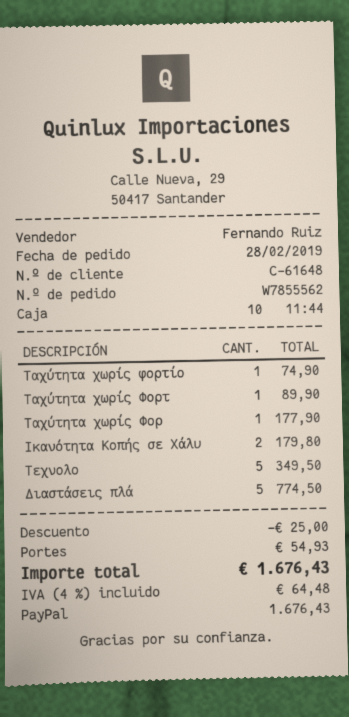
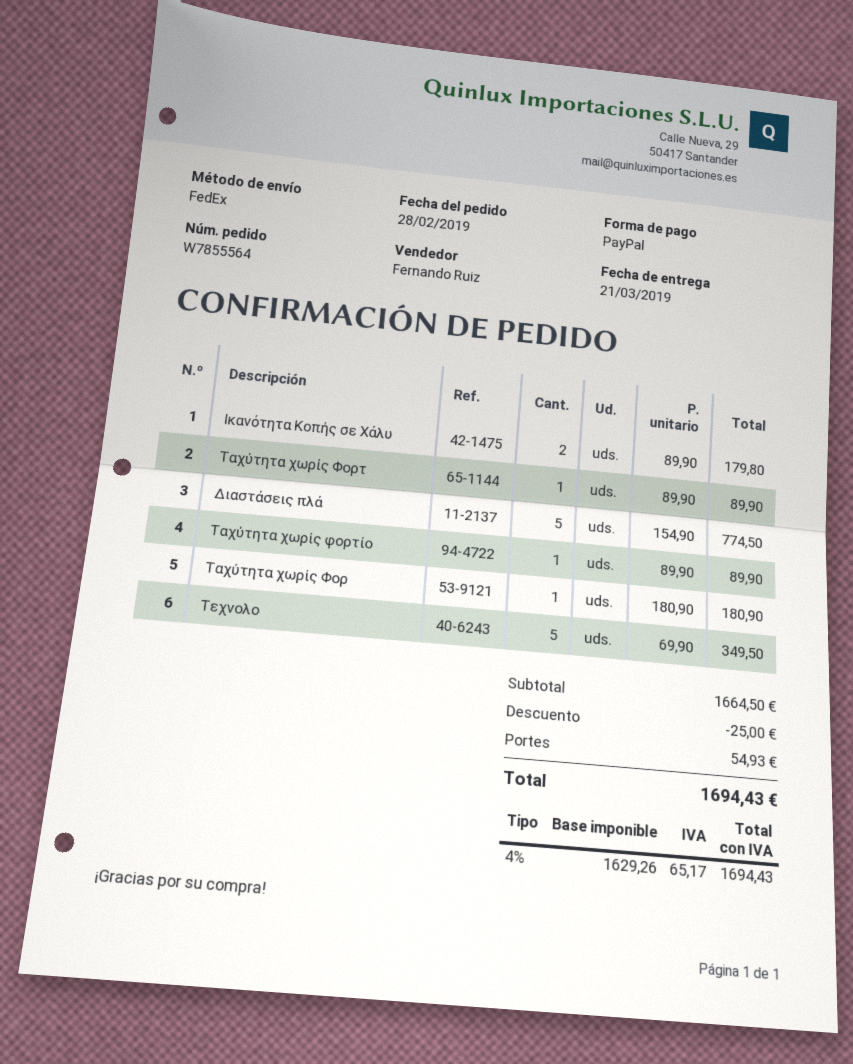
order number: W7855562 -> W7855564
Ταχύτητα χωρίς φορτίο: 1 for 74.90 -> 1 for 89.90
Ταχύτητα χωρίς Φορ: 1 for 177.90 -> 1 for 180.90
tax: 4% = 64.48 -> 4% = 65.17
total: 1676.43 -> 1694.43

